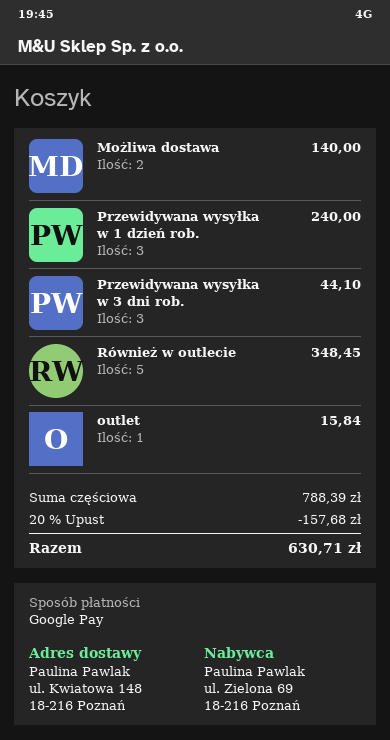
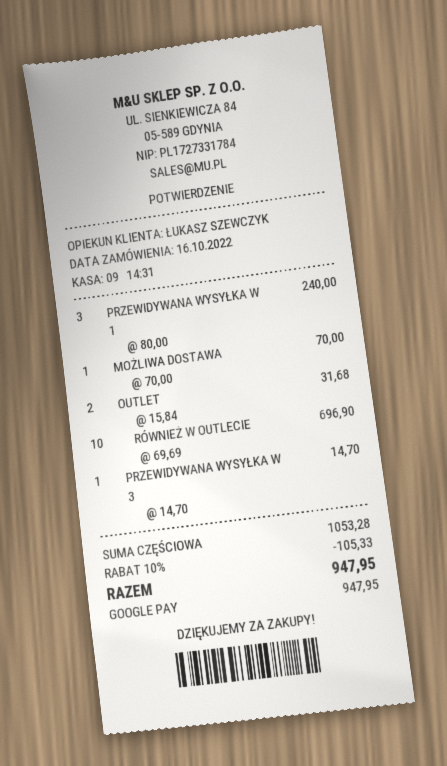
Możliwa dostawa: 2 for 140.00 -> 1 for 70.00
Przewidywana wysyłka w 3 dni rob.: 3 for 44.10 -> 1 for 14.70
Również w outlecie: 5 for 348.45 -> 10 for 696.90
outlet: 1 for 15.84 -> 2 for 31.68
subtotal: 788.39 -> 1053.28
discount: 20% = 157.68 -> 10% = 105.33
total: 630.71 -> 947.95

